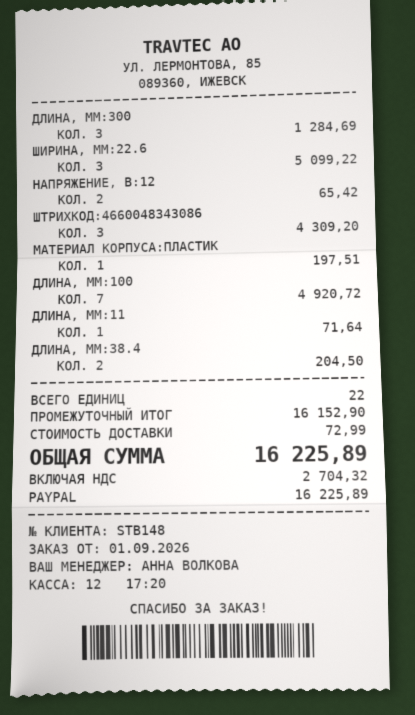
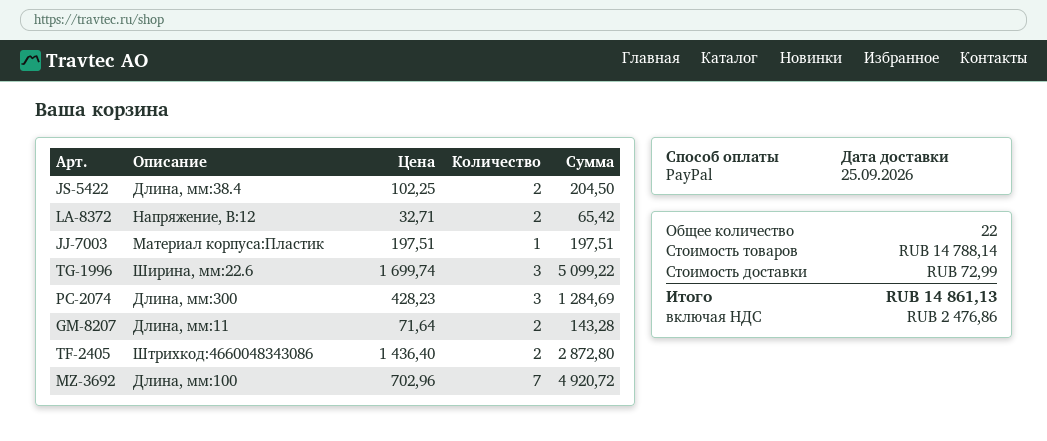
ШТРИХКОД:4660048343086: 3 for 4309.20 -> 2 for 2872.80
ДЛИНА, ММ:11: 1 for 71.64 -> 2 for 143.28
subtotal: 16152.90 -> 14788.14
tax: 2704.32 -> 2476.86
total: 16225.89 -> 14861.13

